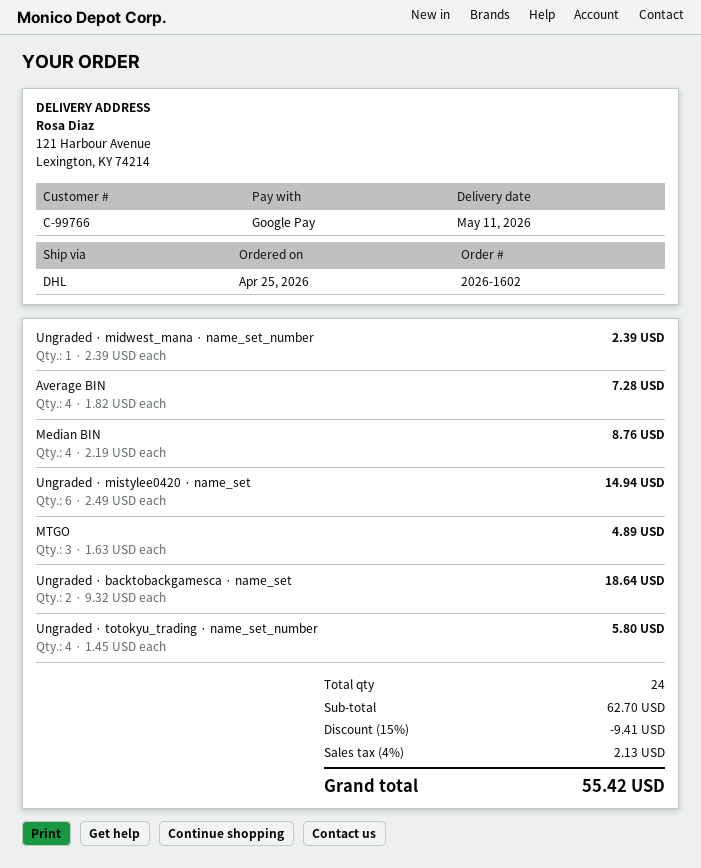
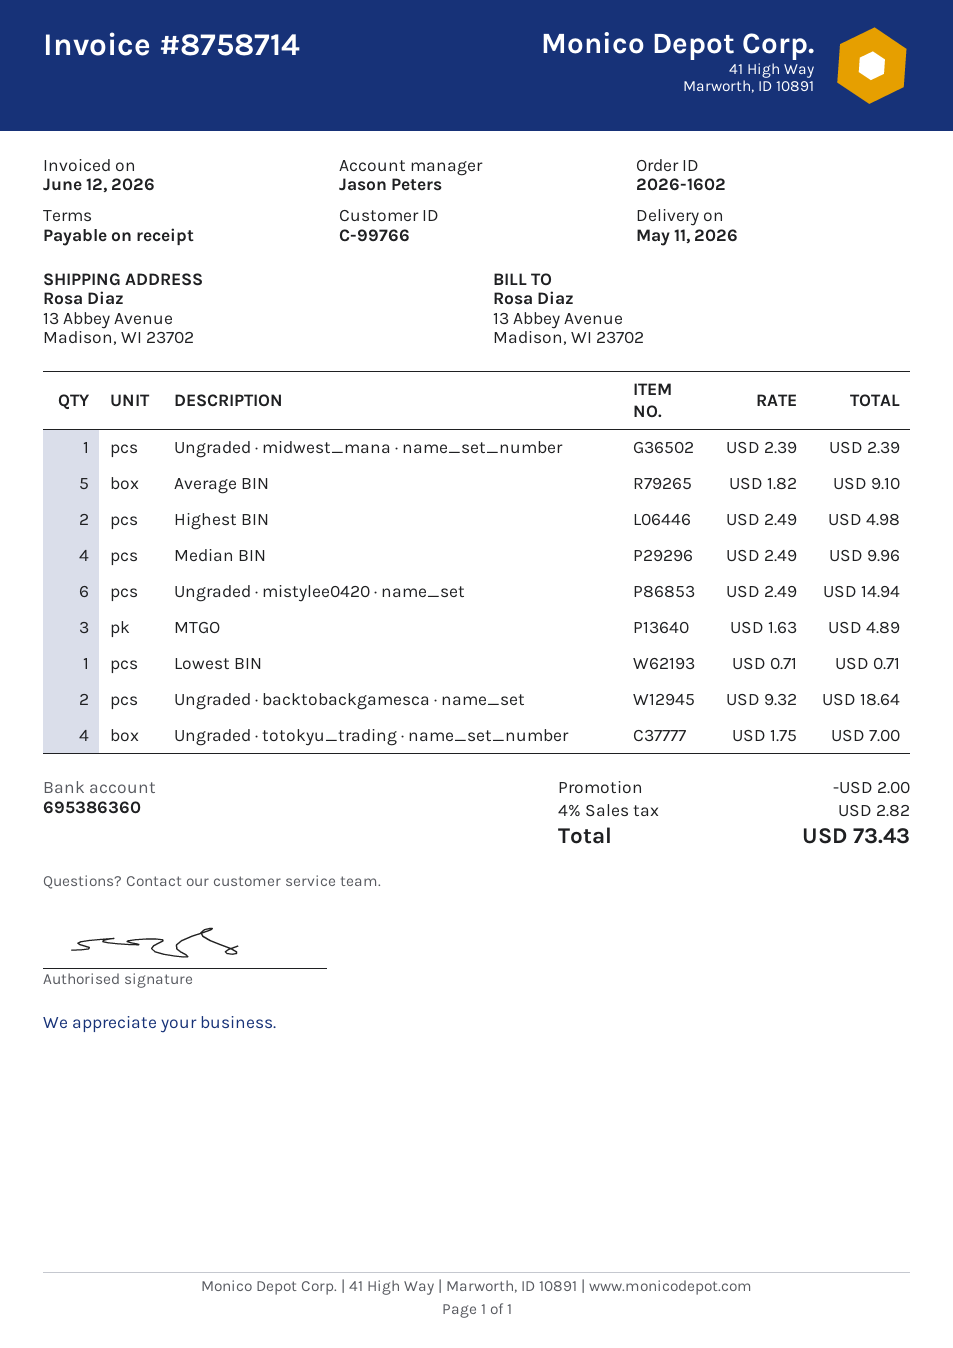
ship to: 121 Harbour Avenue, Lexington, KY 74214 -> 13 Abbey Avenue, Madison, WI 23702
Average BIN: 4 x 1.82 = 7.28 -> 5 x 1.82 = 9.10
Median BIN: 4 x 2.19 = 8.76 -> 4 x 2.49 = 9.96
Ungraded · totokyu_trading · name_set_number: 4 x 1.45 = 5.80 -> 4 x 1.75 = 7.00
Highest BIN: none -> 2 x 2.49 = 4.98
Lowest BIN: none -> 1 x 0.71 = 0.71
discount: 9.41 -> 2.00
tax: 4% = 2.13 -> 4% = 2.82
total: 55.42 -> 73.43

